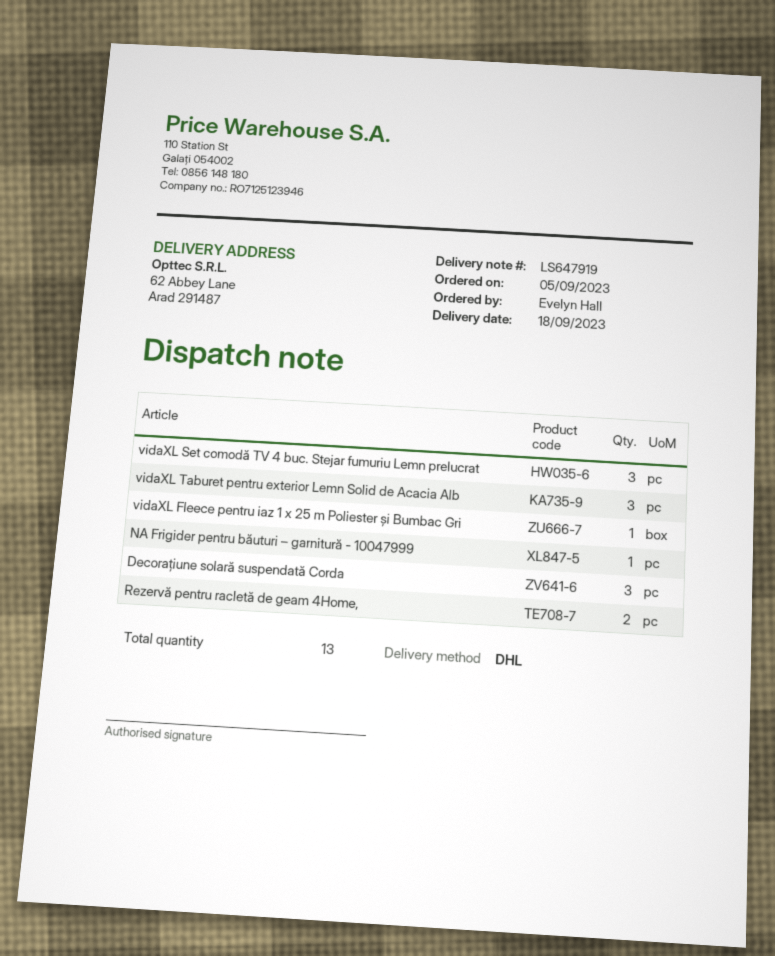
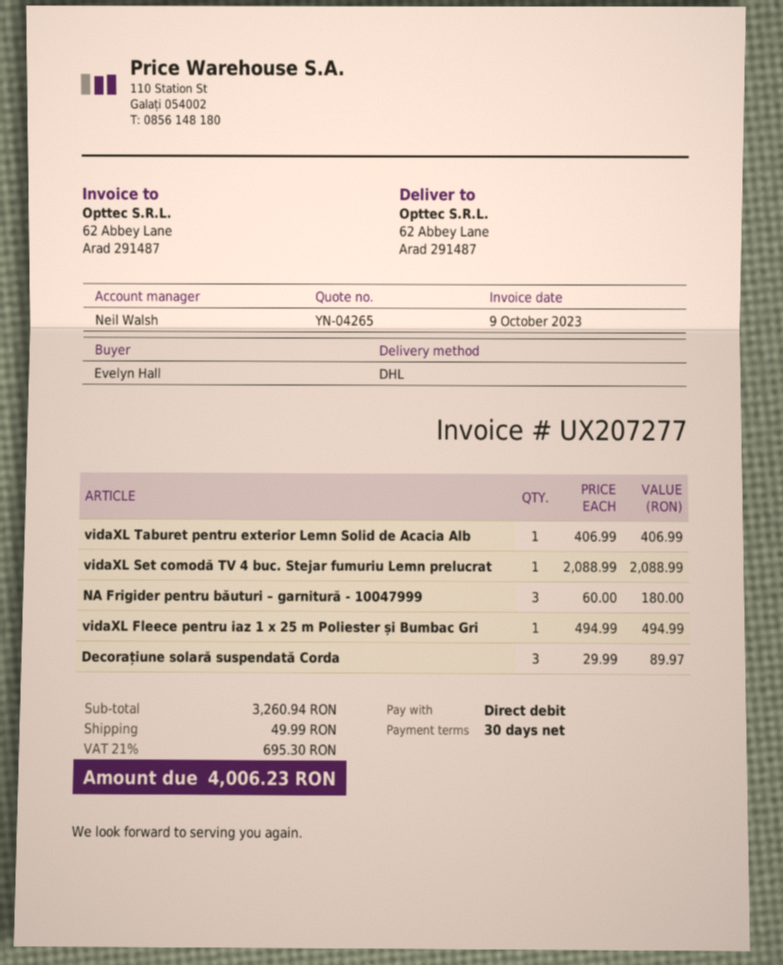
vidaXL Set comodă TV 4 buc. Stejar fumuriu Lemn prelucrat: 3 -> 1
vidaXL Taburet pentru exterior Lemn Solid de Acacia Alb: 3 -> 1
NA Frigider pentru băuturi – garnitură - 10047999: 1 -> 3
Rezervă pentru racletă de geam 4Home,: 2 -> none

